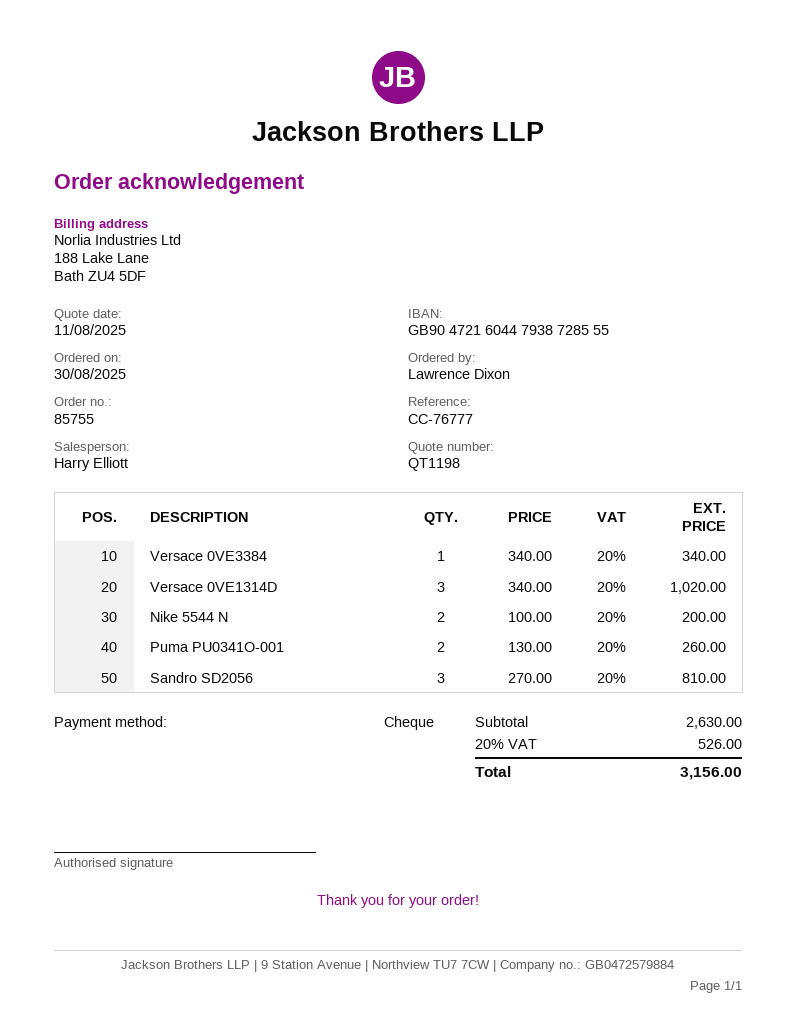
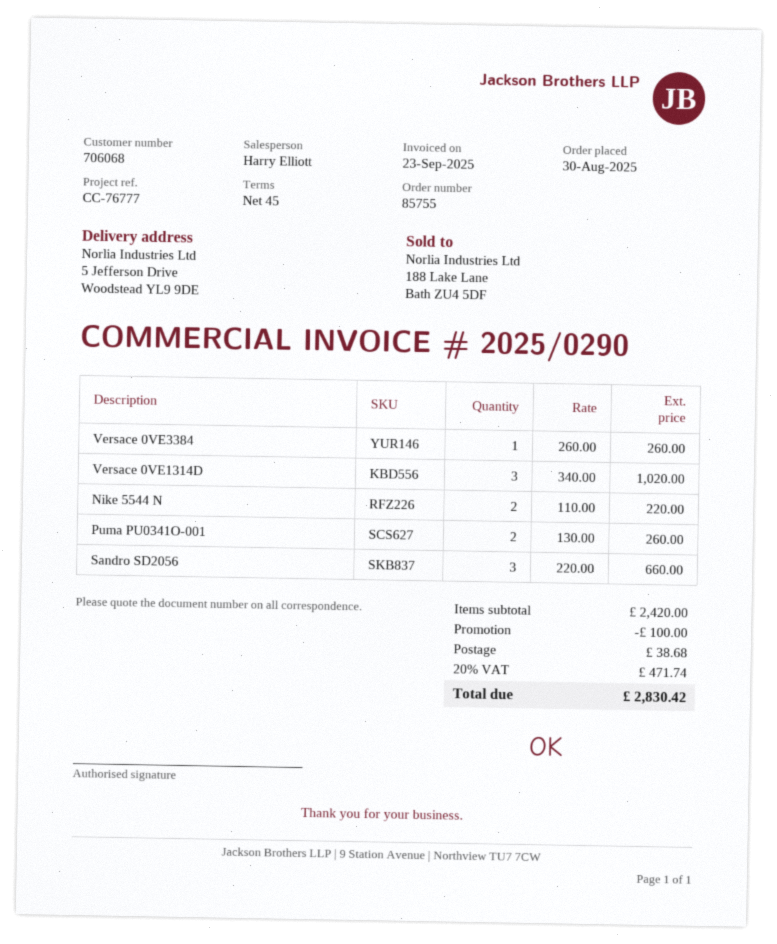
Versace 0VE3384: 1 x 340.00 = 340.00 -> 1 x 260.00 = 260.00
Nike 5544 N: 2 x 100.00 = 200.00 -> 2 x 110.00 = 220.00
Sandro SD2056: 3 x 270.00 = 810.00 -> 3 x 220.00 = 660.00
subtotal: 2630.00 -> 2420.00
discount: none -> 100.00
shipping: none -> 38.68
tax: 20% = 526.00 -> 20% = 471.74
total: 3156.00 -> 2830.42

